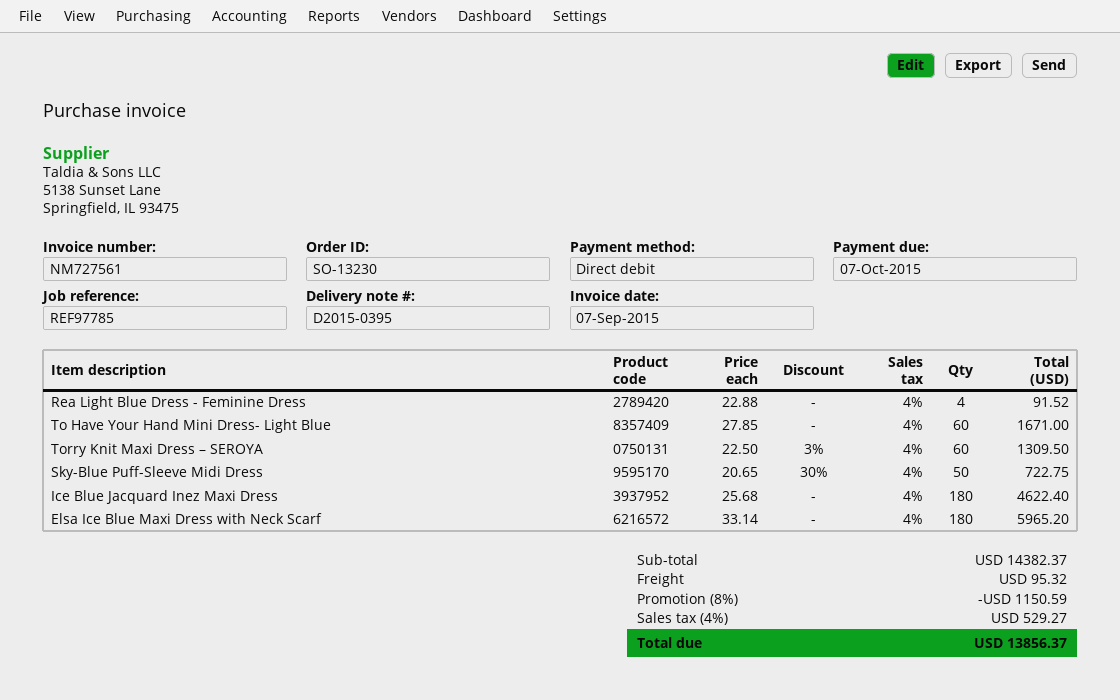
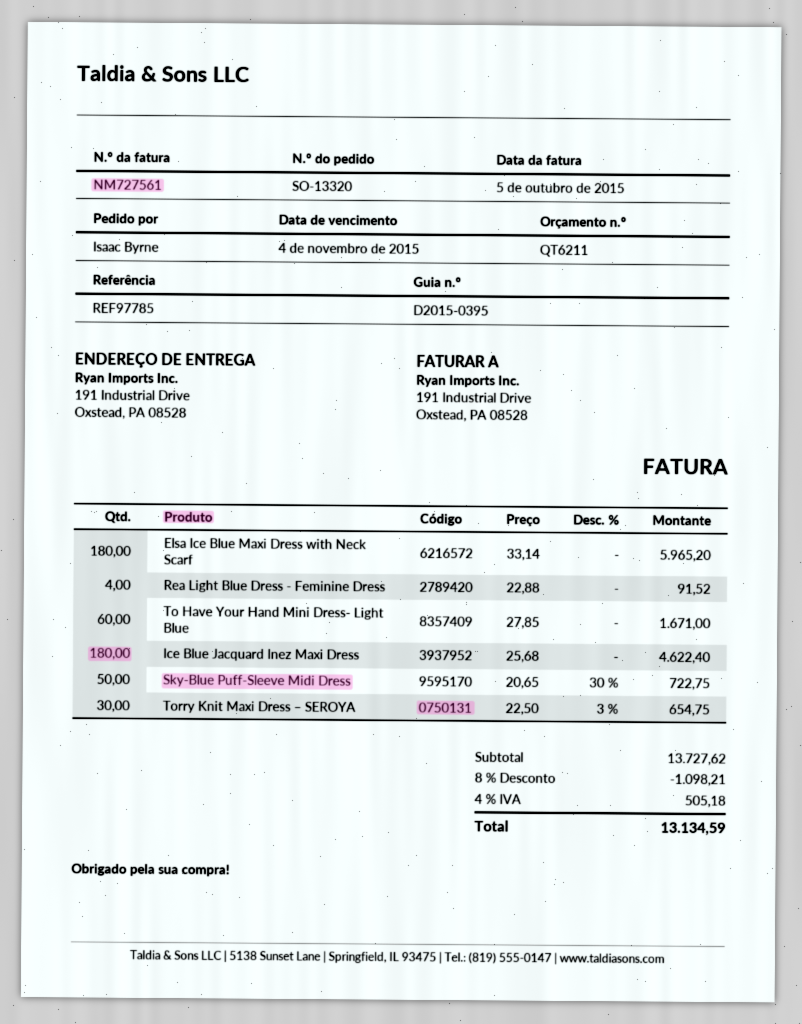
order number: SO-13230 -> SO-13320
invoice date: 2015-09-07 -> 2015-10-05
due date: 2015-10-07 -> 2015-11-04
Torry Knit Maxi Dress – SEROYA: 60 x 22.50 - 3% = 1309.50 -> 30 x 22.50 - 3% = 654.75
subtotal: 14382.37 -> 13727.62
discount: 8% = 1150.59 -> 8% = 1098.21
shipping: 95.32 -> none
tax: 4% = 529.27 -> 4% = 505.18
total: 13856.37 -> 13134.59

